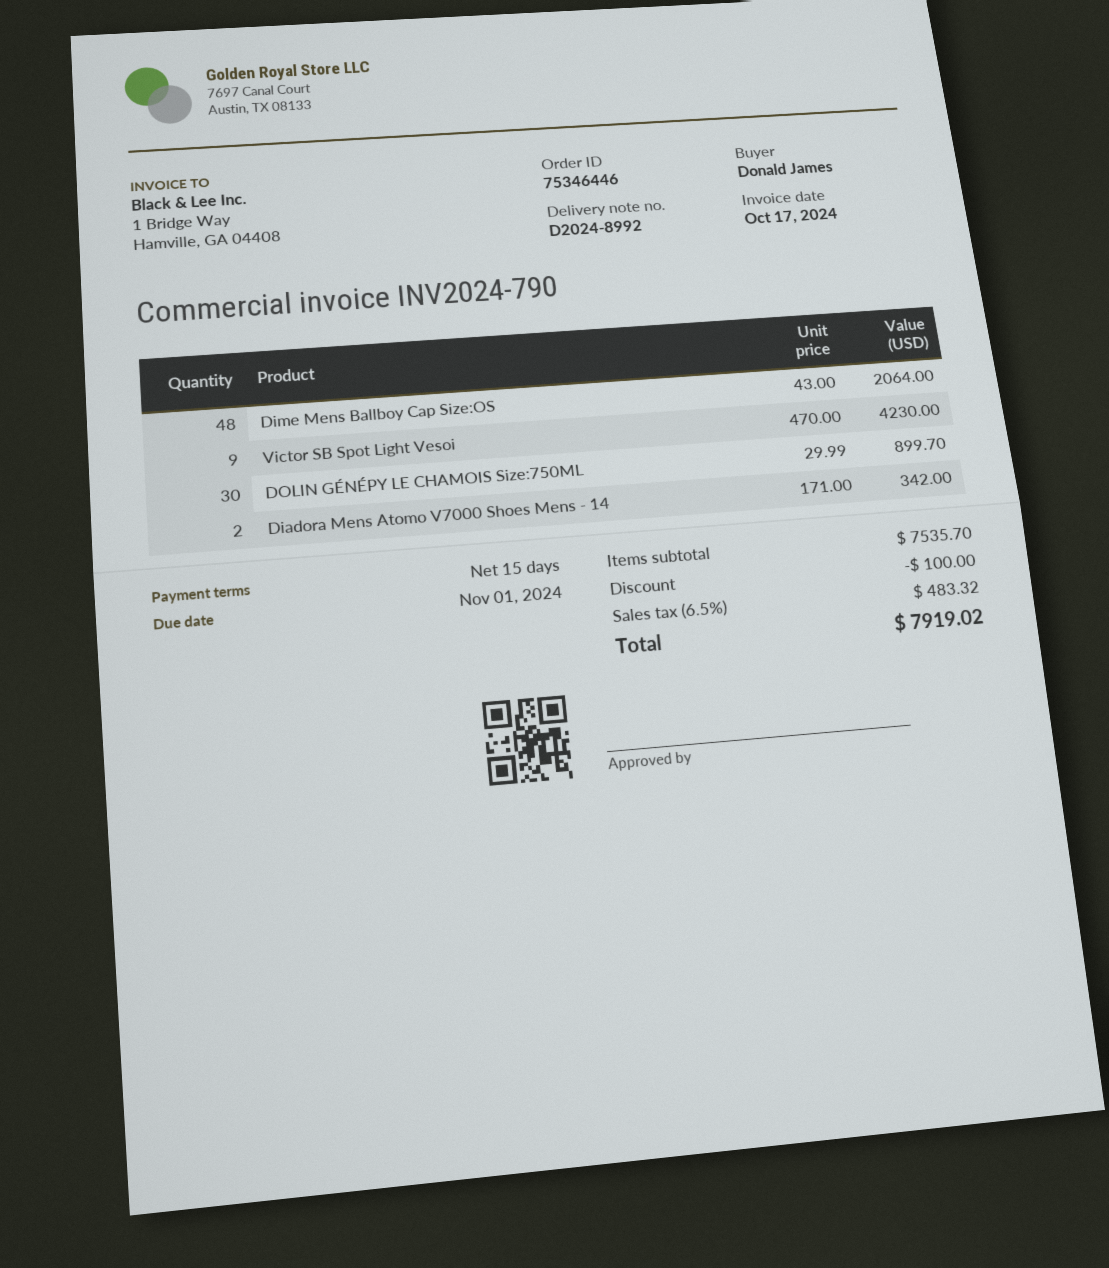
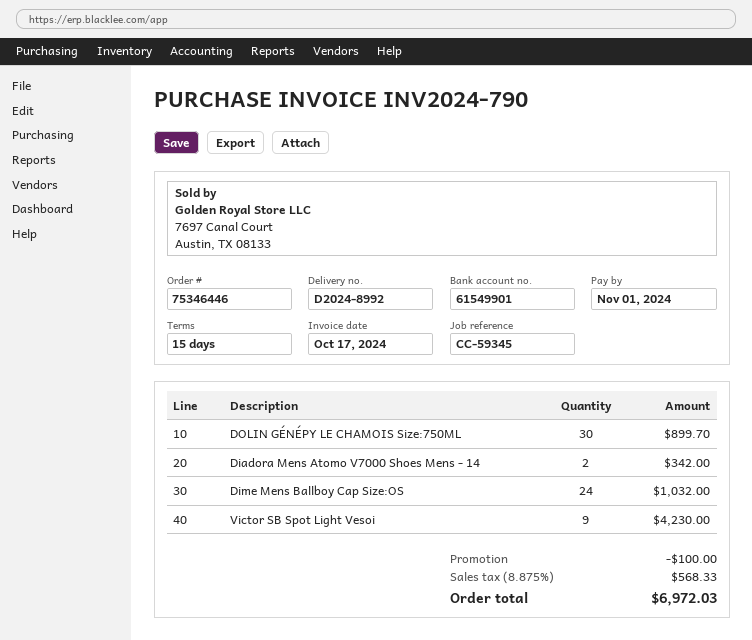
Dime Mens Ballboy Cap Size:OS: 48 for 2064.00 -> 24 for 1032.00
tax: 6.5% = 483.32 -> 8.875% = 568.33
total: 7919.02 -> 6972.03

